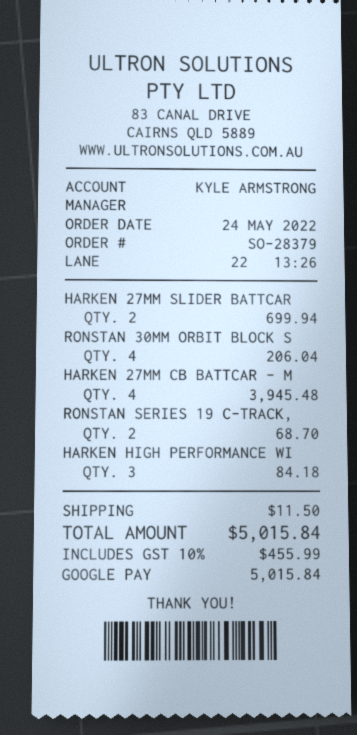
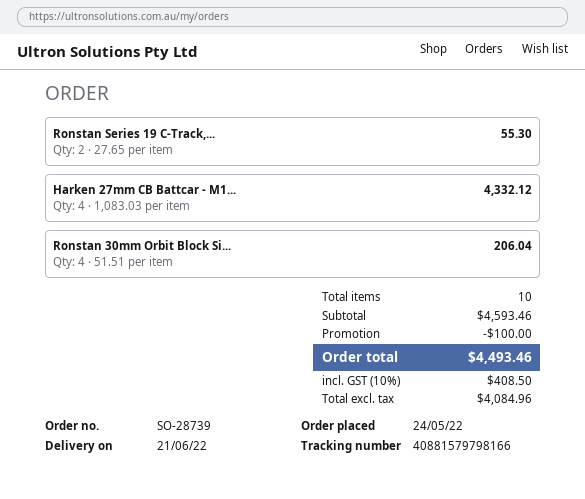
order number: SO-28379 -> SO-28739
HARKEN 27MM SLIDER BATTCAR: 2 for 699.94 -> none
HARKEN 27MM CB BATTCAR - M: 4 for 3945.48 -> 4 for 4332.12
RONSTAN SERIES 19 C-TRACK,: 2 for 68.70 -> 2 for 55.30
HARKEN HIGH PERFORMANCE WI: 3 for 84.18 -> none
discount: none -> 100.00
shipping: 11.50 -> none
tax: 10% = 455.99 -> 10% = 408.50
total: 5015.84 -> 4493.46

